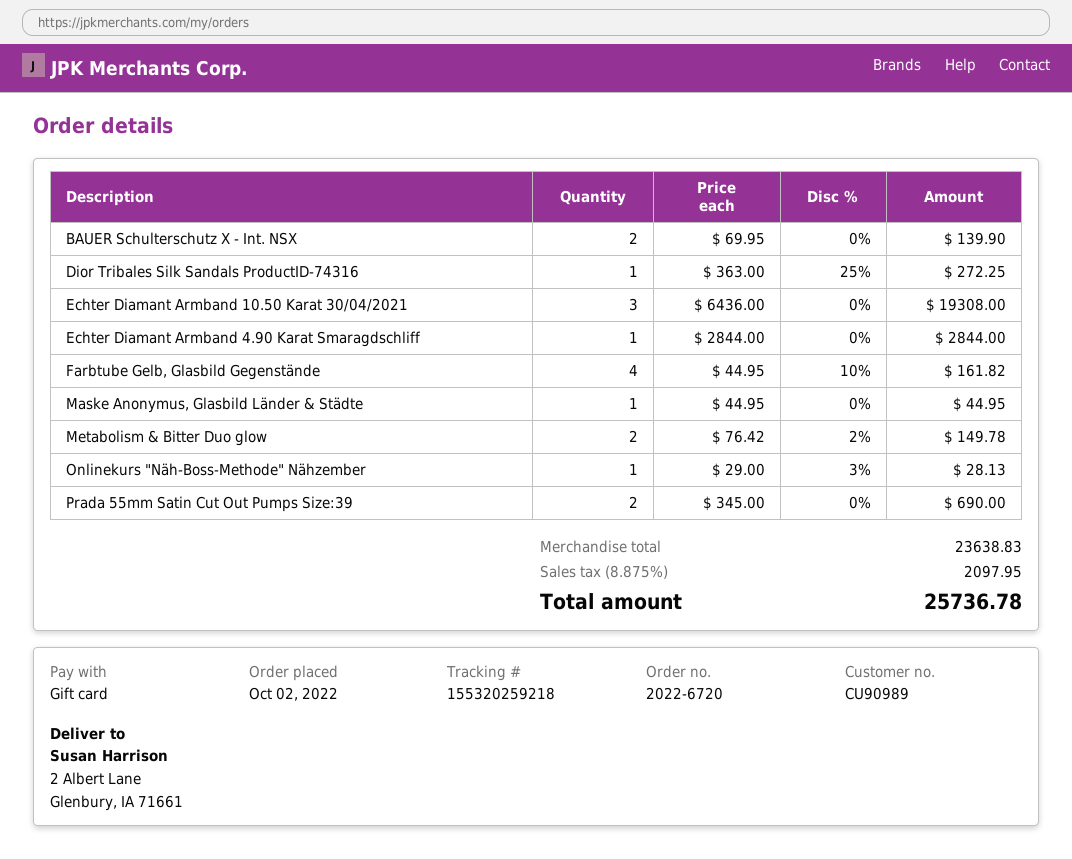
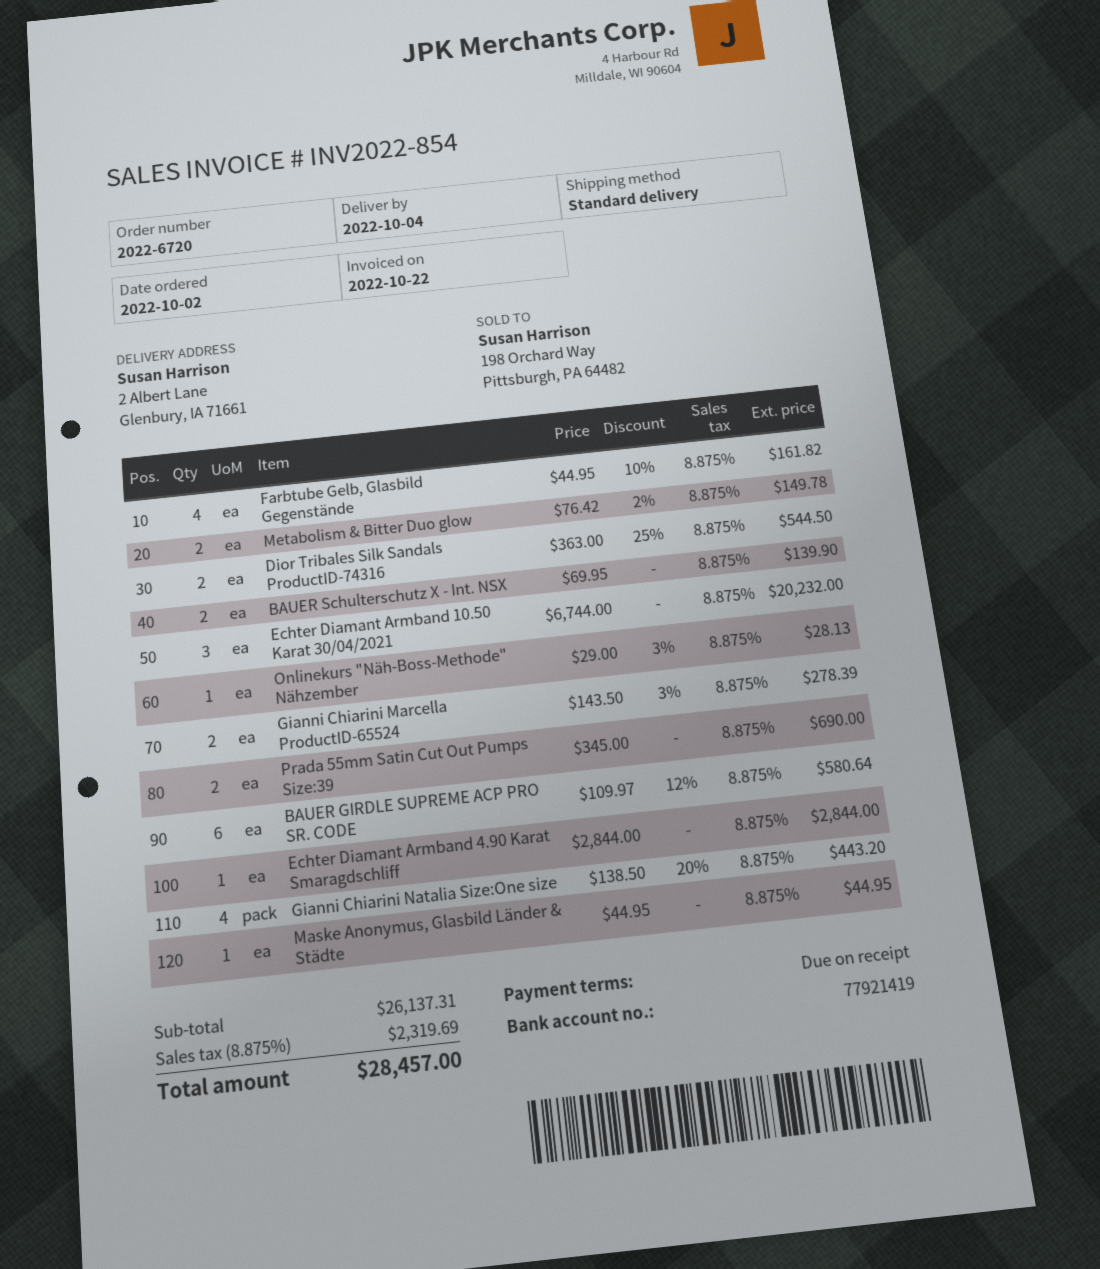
Dior Tribales Silk Sandals ProductID-74316: 1 x 363.00 - 25% = 272.25 -> 2 x 363.00 - 25% = 544.50
Echter Diamant Armband 10.50 Karat 30/04/2021: 3 x 6436.00 = 19308.00 -> 3 x 6744.00 = 20232.00
Gianni Chiarini Marcella ProductID-65524: none -> 2 x 143.50 - 3% = 278.39
BAUER GIRDLE SUPREME ACP PRO SR. CODE: none -> 6 x 109.97 - 12% = 580.64
Gianni Chiarini Natalia Size:One size: none -> 4 x 138.50 - 20% = 443.20
subtotal: 23638.83 -> 26137.31
tax: 8.875% = 2097.95 -> 8.875% = 2319.69
total: 25736.78 -> 28457.00

